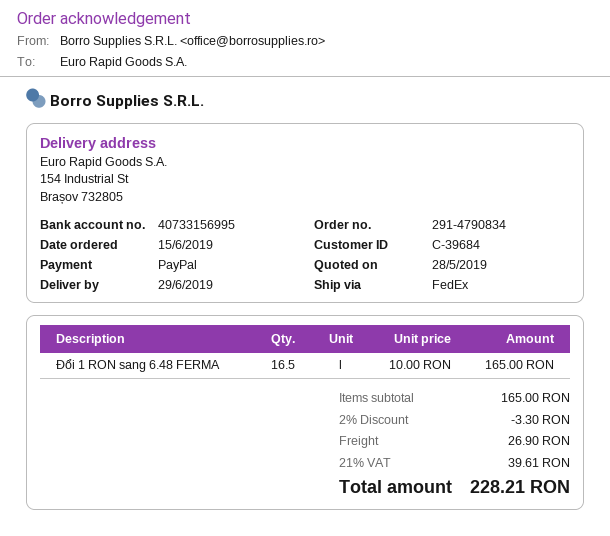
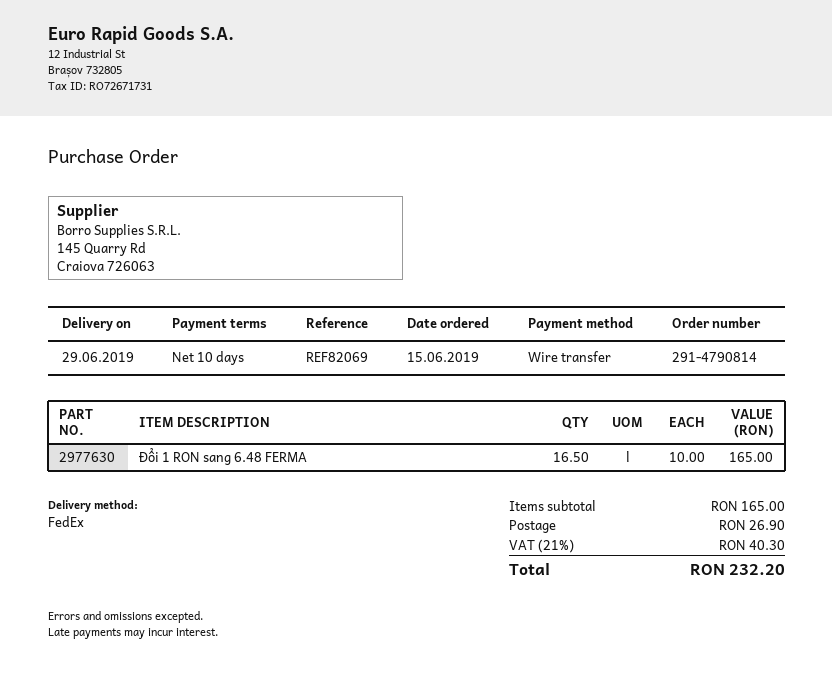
order number: 291-4790834 -> 291-4790814
payment method: PayPal -> bank transfer
discount: 2% = 3.30 -> none
tax: 21% = 39.61 -> 21% = 40.30
total: 228.21 -> 232.20

